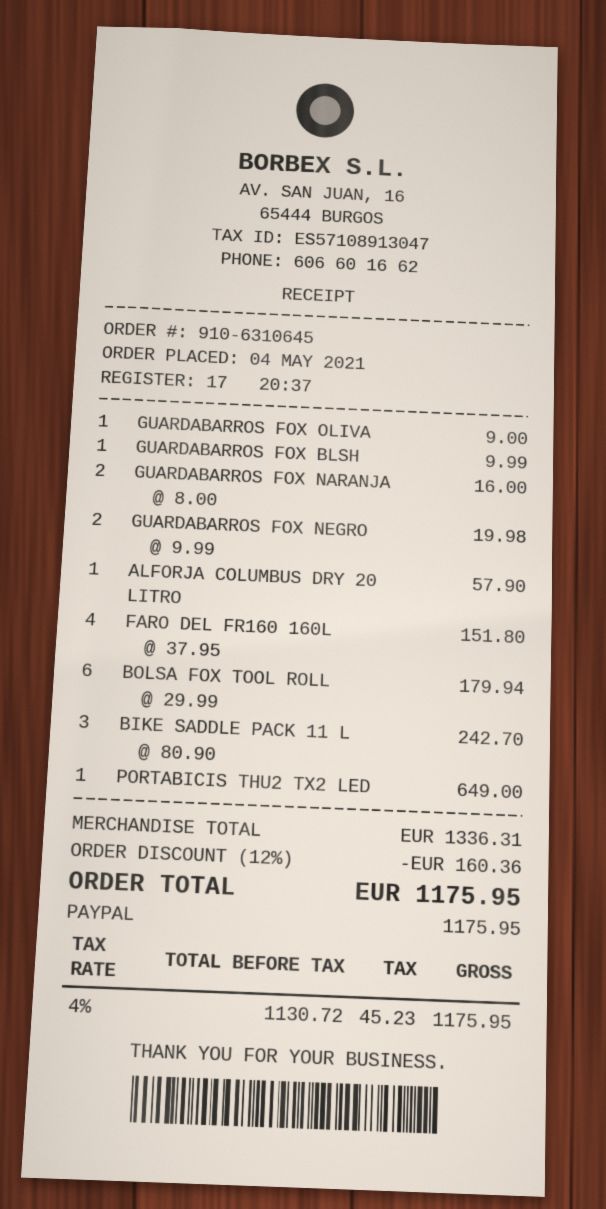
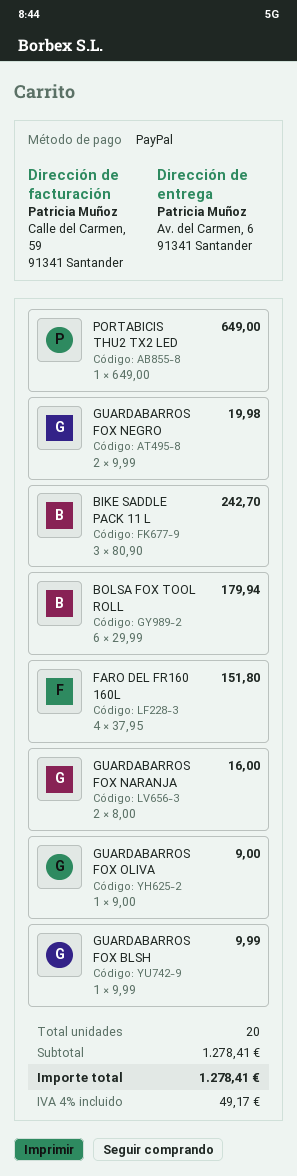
ALFORJA COLUMBUS DRY 20 LITRO: 1 x 57.90 = 57.90 -> none
subtotal: 1336.31 -> 1278.41
discount: 12% = 160.36 -> none
tax: 4% = 45.23 -> 4% = 49.17
total: 1175.95 -> 1278.41

